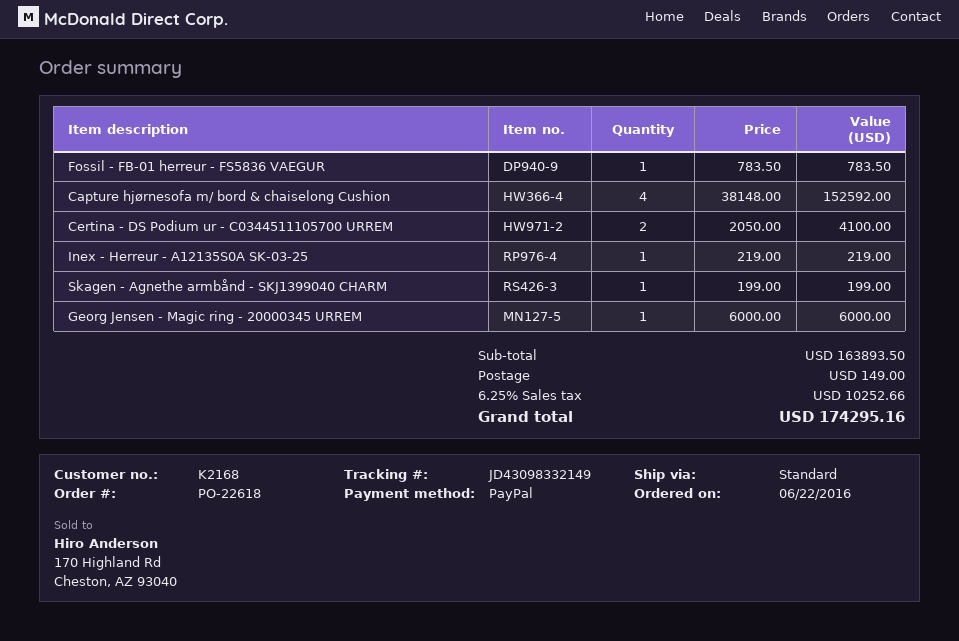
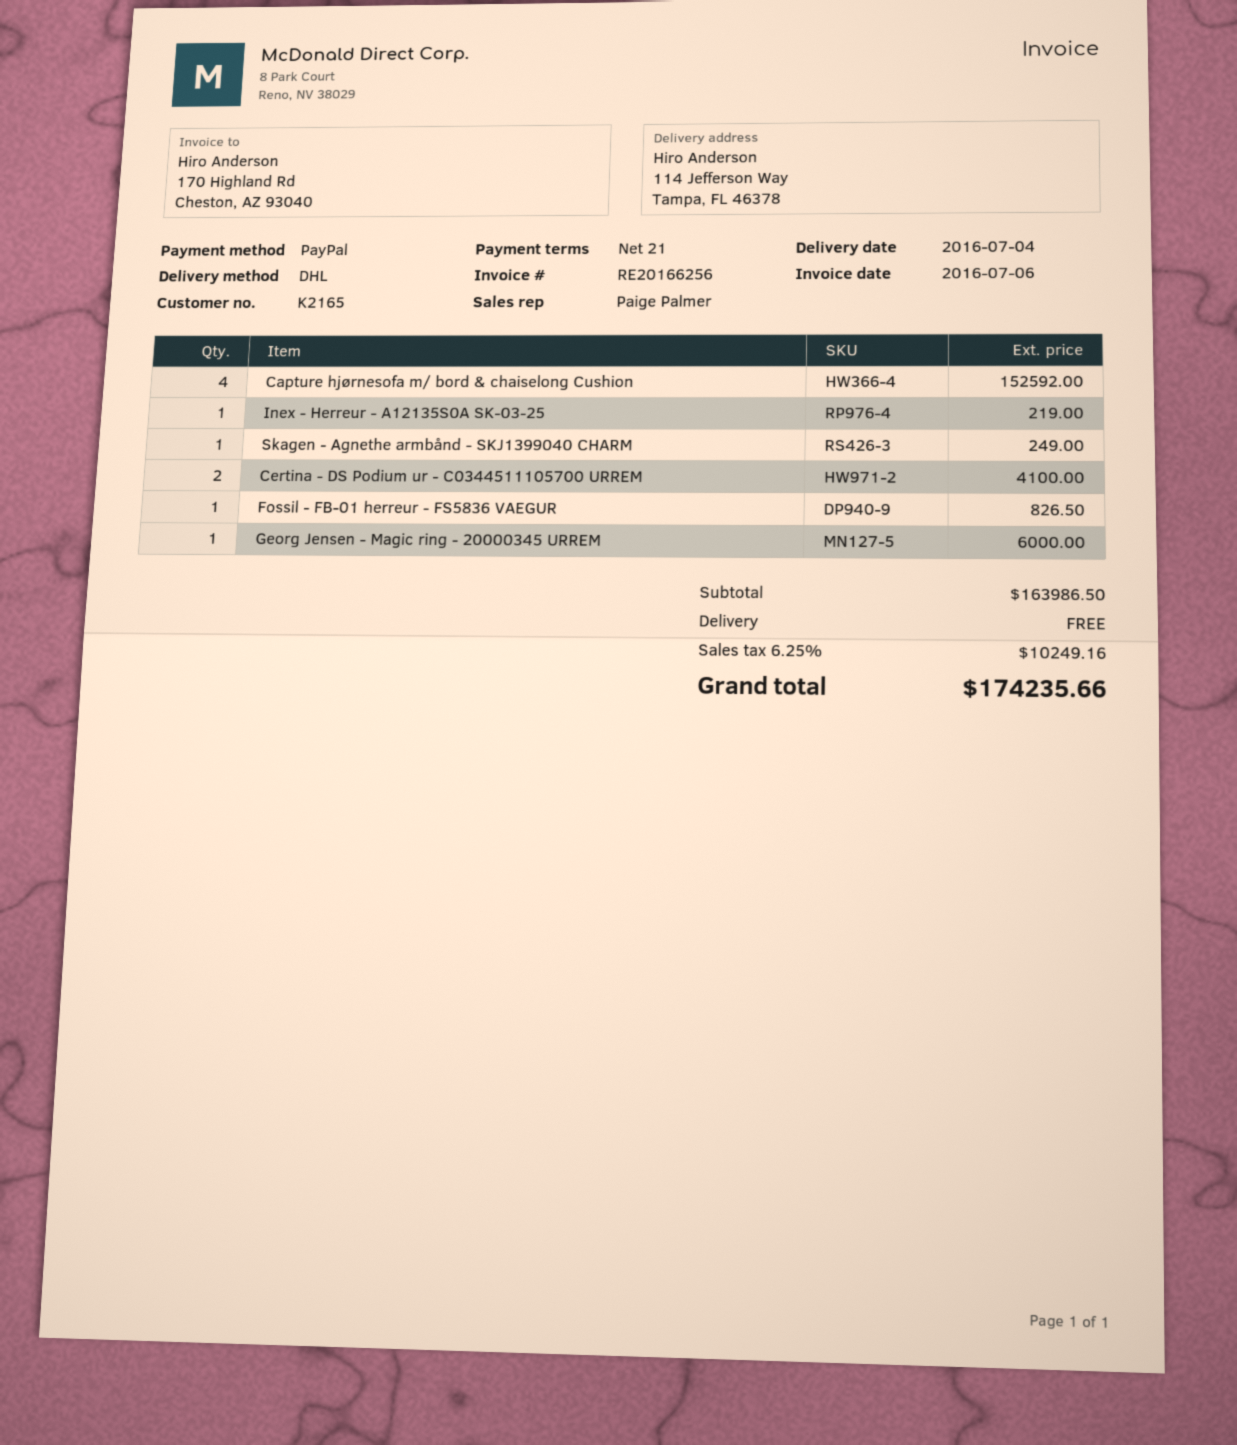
customer number: K2168 -> K2165
shipping method: standard -> DHL
Fossil - FB-01 herreur - FS5836 VAEGUR: 1 for 783.50 -> 1 for 826.50
Skagen - Agnethe armbånd - SKJ1399040 CHARM: 1 for 199.00 -> 1 for 249.00
subtotal: 163893.50 -> 163986.50
shipping: 149.00 -> 0.00
tax: 6.25% = 10252.66 -> 6.25% = 10249.16
total: 174295.16 -> 174235.66

